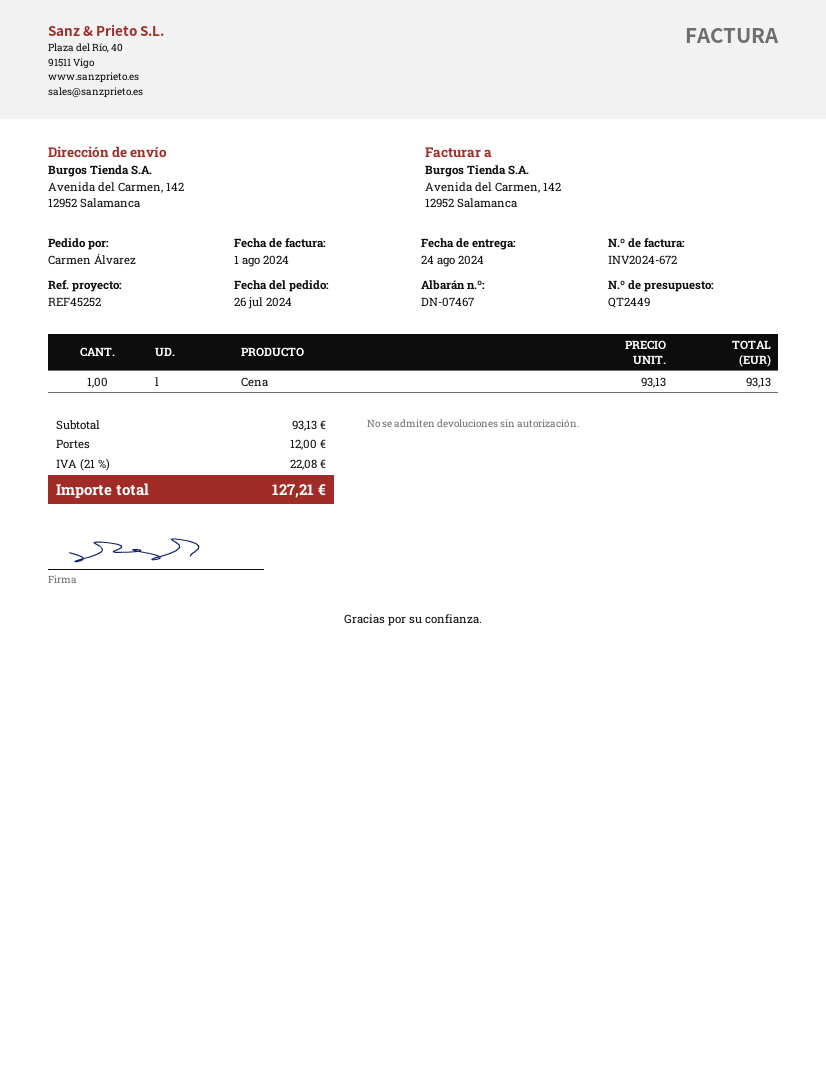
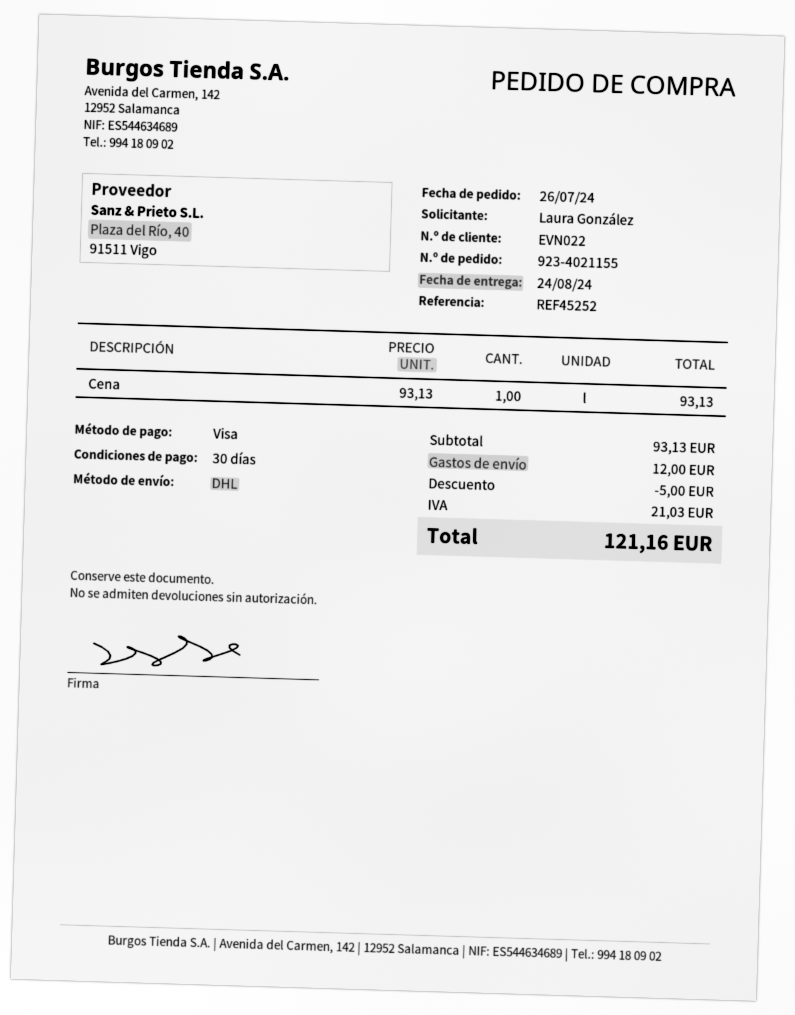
ordered by: Carmen Álvarez -> Laura González
discount: none -> 5.00
tax: 22.08 -> 21.03
total: 127.21 -> 121.16

